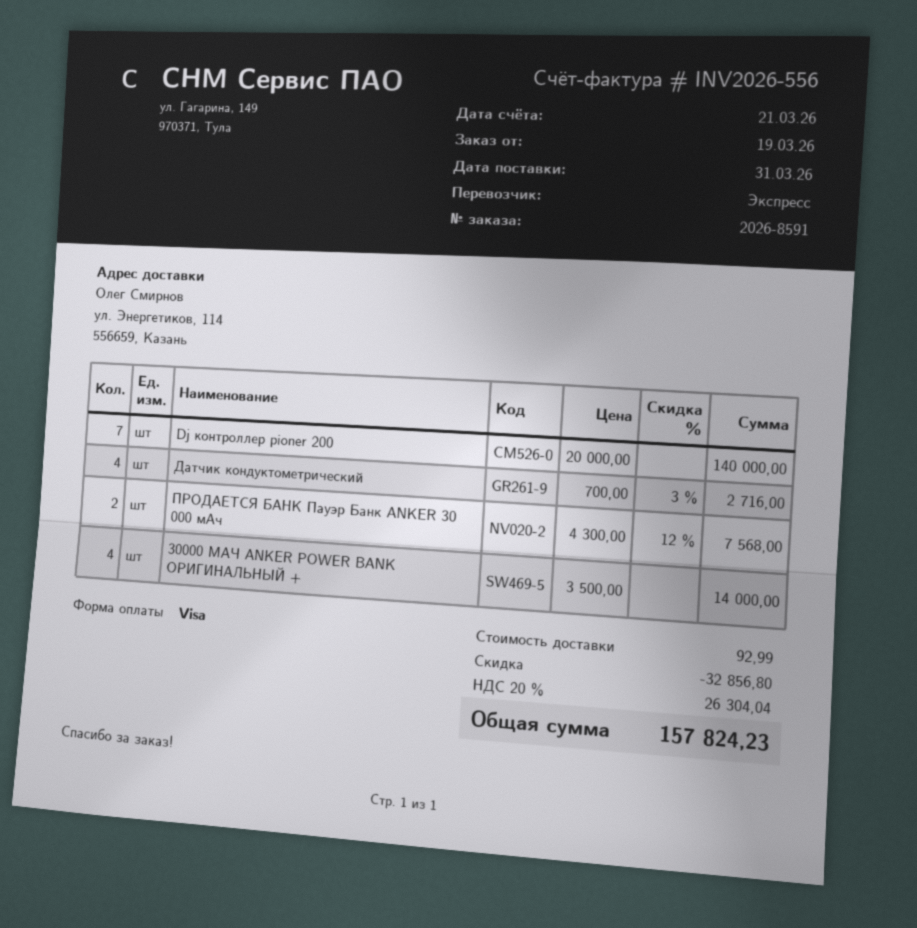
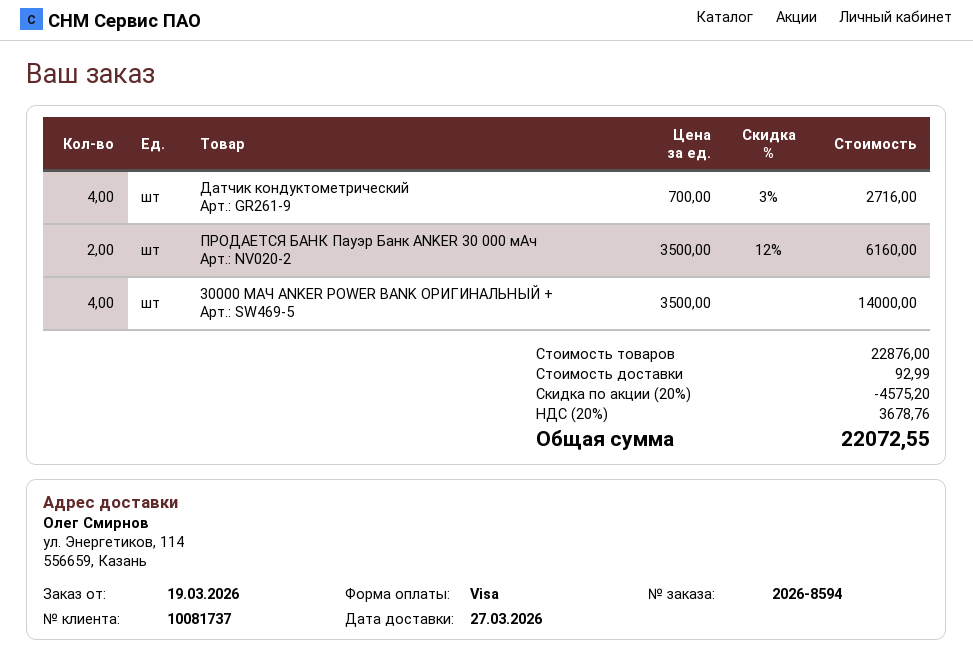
order number: 2026-8591 -> 2026-8594
delivery date: 2026-03-31 -> 2026-03-27
Dj контроллер pioner 200: 7 x 20000.00 = 140000.00 -> none
ПРОДАЕТСЯ БАНК Пауэр Банк ANKER 30 000 мАч: 2 x 4300.00 - 12% = 7568.00 -> 2 x 3500.00 - 12% = 6160.00
discount: 32856.80 -> 4575.20
tax: 20% = 26304.04 -> 20% = 3678.76
total: 157824.23 -> 22072.55

